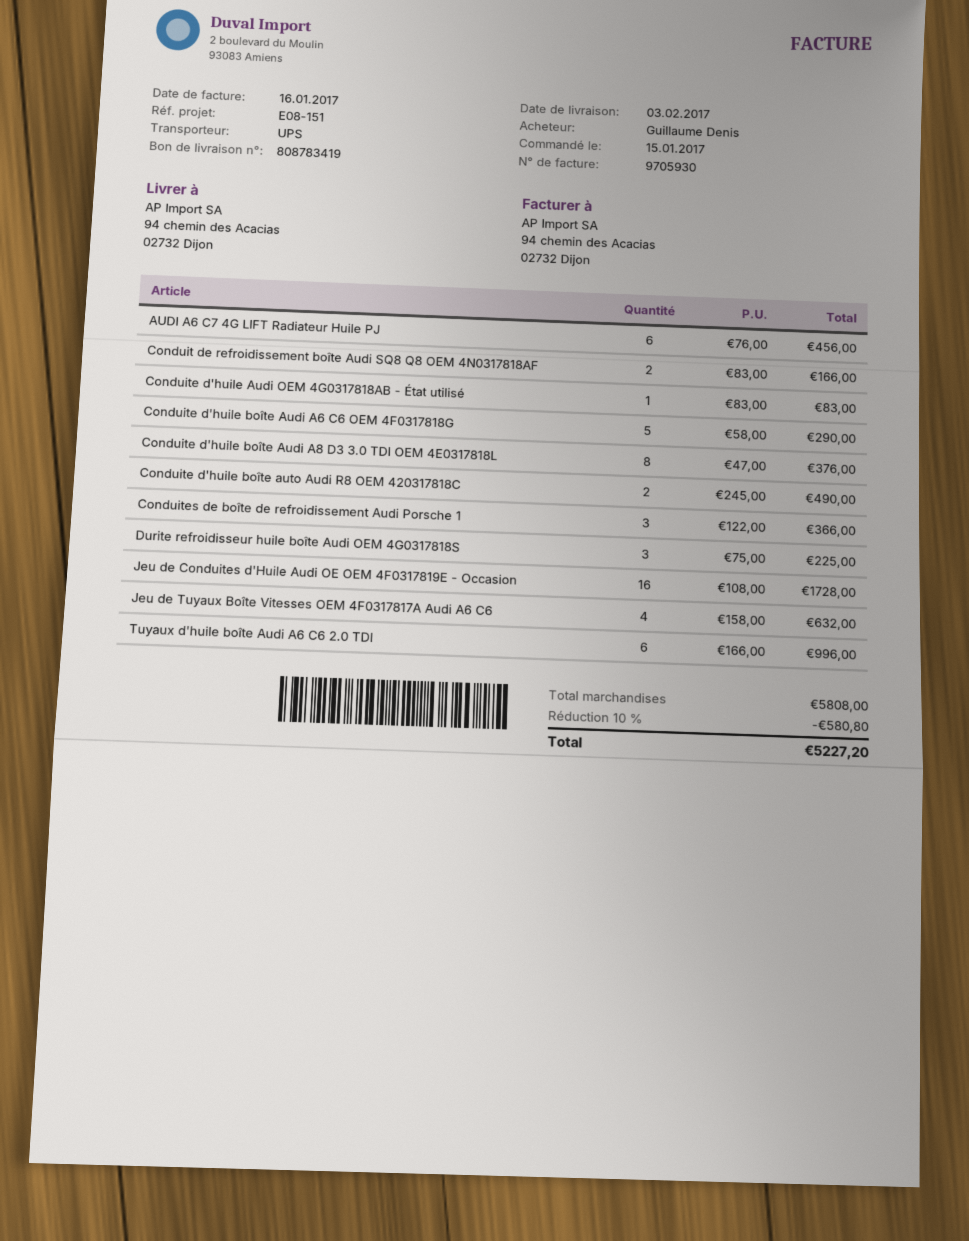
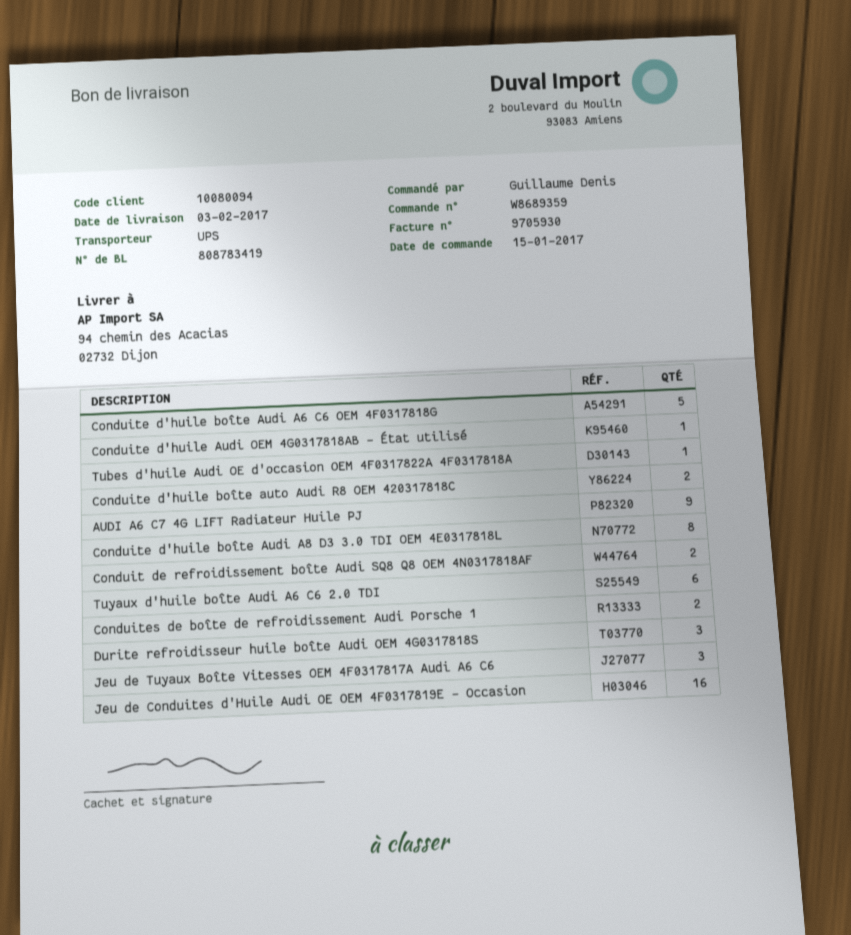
AUDI A6 C7 4G LIFT Radiateur Huile PJ: 6 -> 9
Conduites de boîte de refroidissement Audi Porsche 1: 3 -> 2
Jeu de Tuyaux Boîte Vitesses OEM 4F0317817A Audi A6 C6: 4 -> 3
Tubes d'huile Audi OE d'occasion OEM 4F0317822A 4F0317818A: none -> 1

